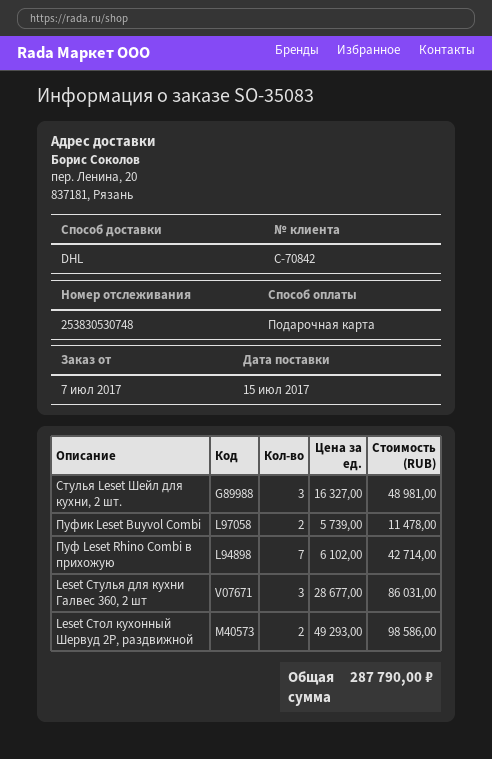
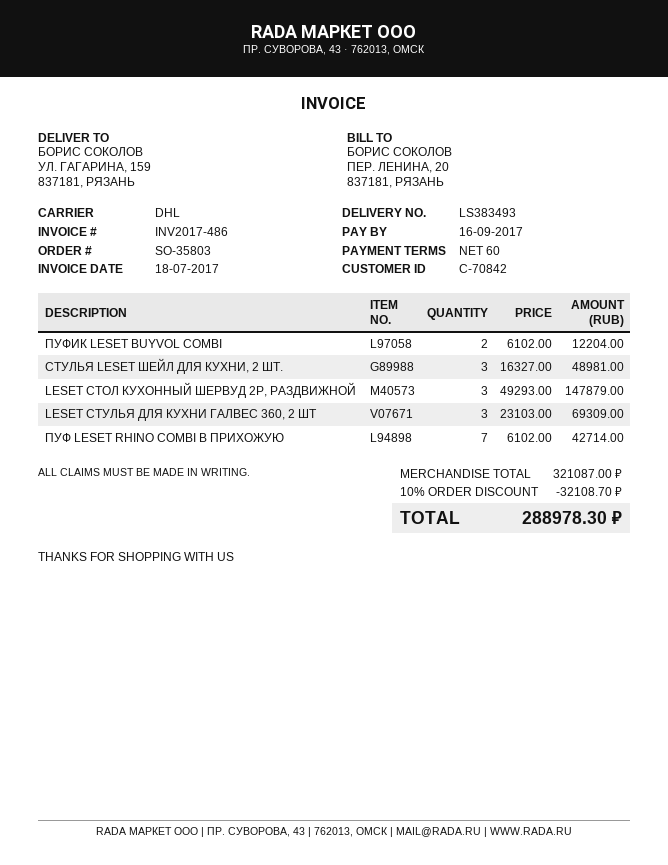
order number: SO-35083 -> SO-35803
ship to: пер. Ленина, 20, 837181, Рязань -> УЛ. ГАГАРИНА, 159, 837181, РЯЗАНЬ
Пуфик Leset Buyvol Combi: 2 x 5739.00 = 11478.00 -> 2 x 6102.00 = 12204.00
Leset Стулья для кухни Галвес 360, 2 шт: 3 x 28677.00 = 86031.00 -> 3 x 23103.00 = 69309.00
Leset Стол кухонный Шервуд 2Р, раздвижной: 2 x 49293.00 = 98586.00 -> 3 x 49293.00 = 147879.00
discount: none -> 10% = 32108.70
total: 287790.00 -> 288978.30

